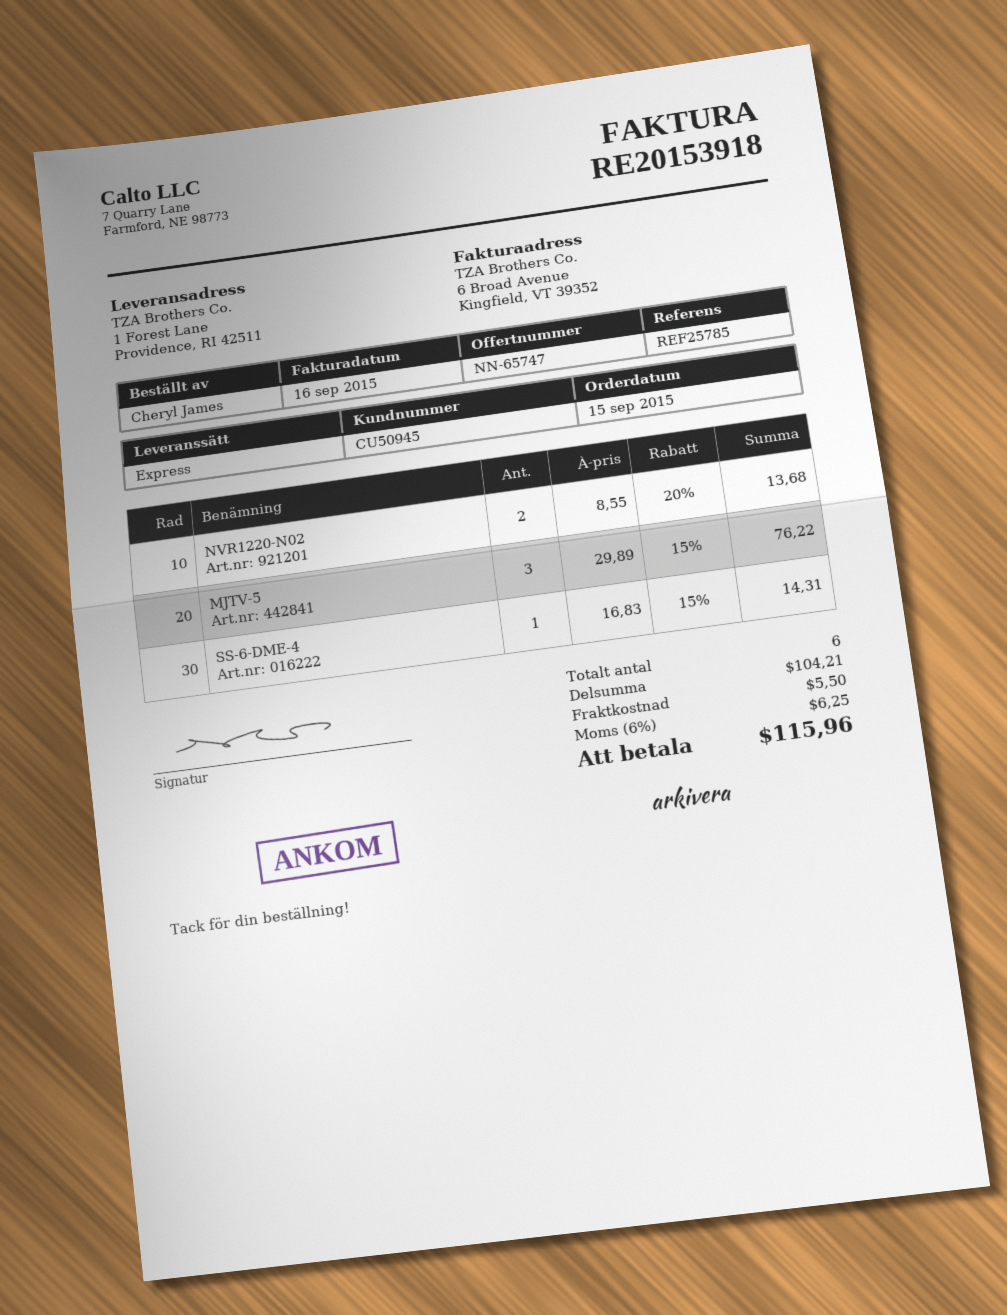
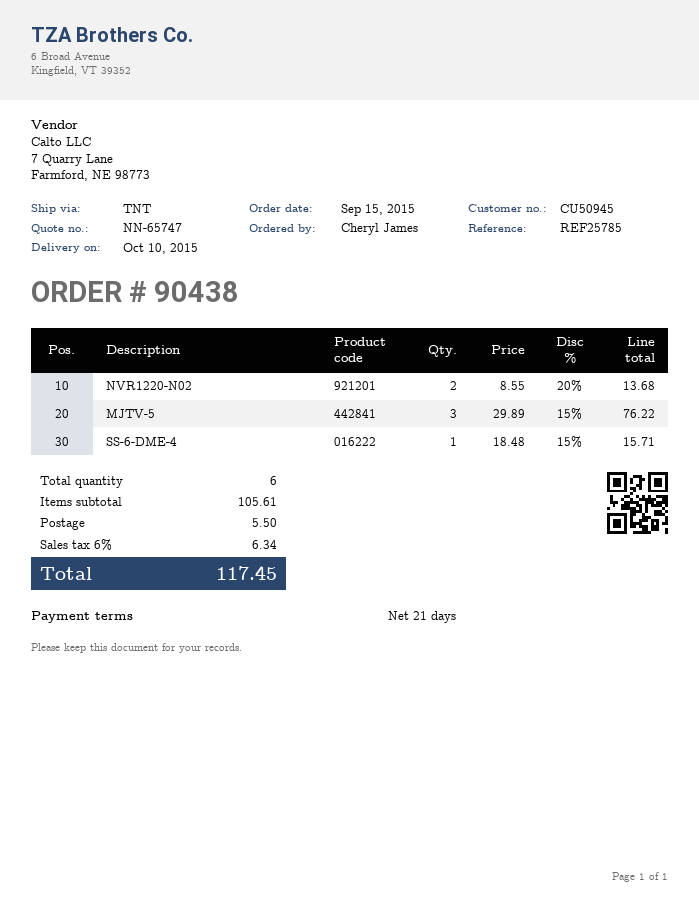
shipping method: express -> TNT
SS-6-DME-4: 1 x 16.83 - 15% = 14.31 -> 1 x 18.48 - 15% = 15.71
subtotal: 104.21 -> 105.61
tax: 6% = 6.25 -> 6% = 6.34
total: 115.96 -> 117.45

